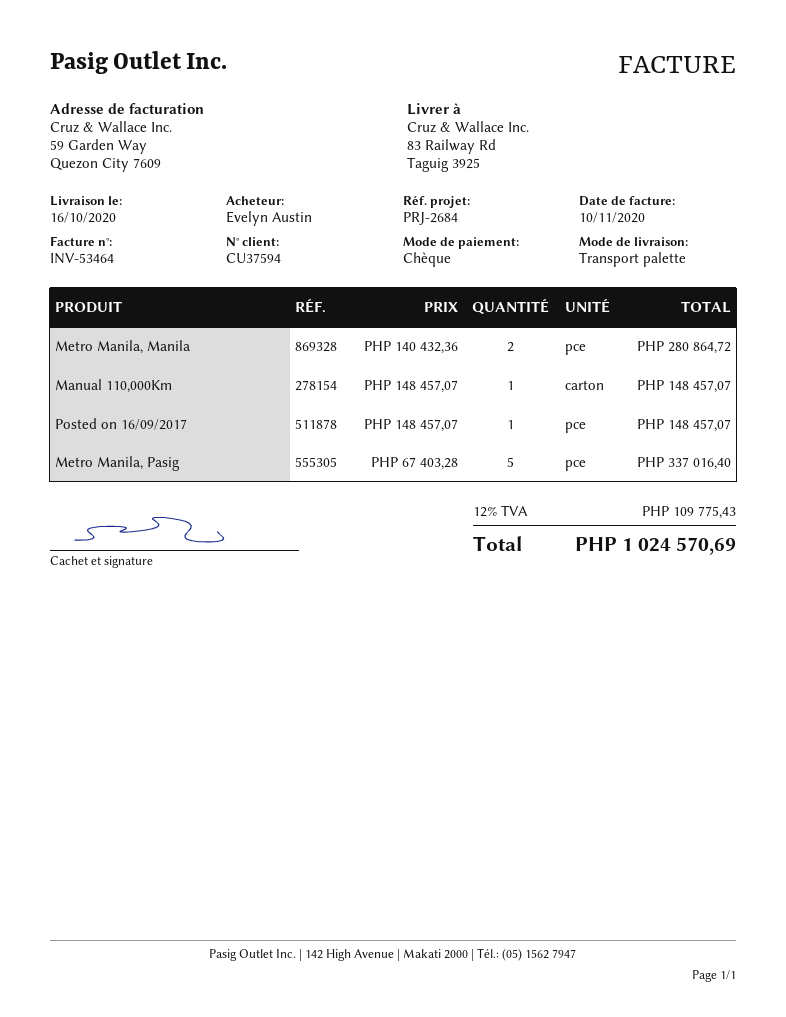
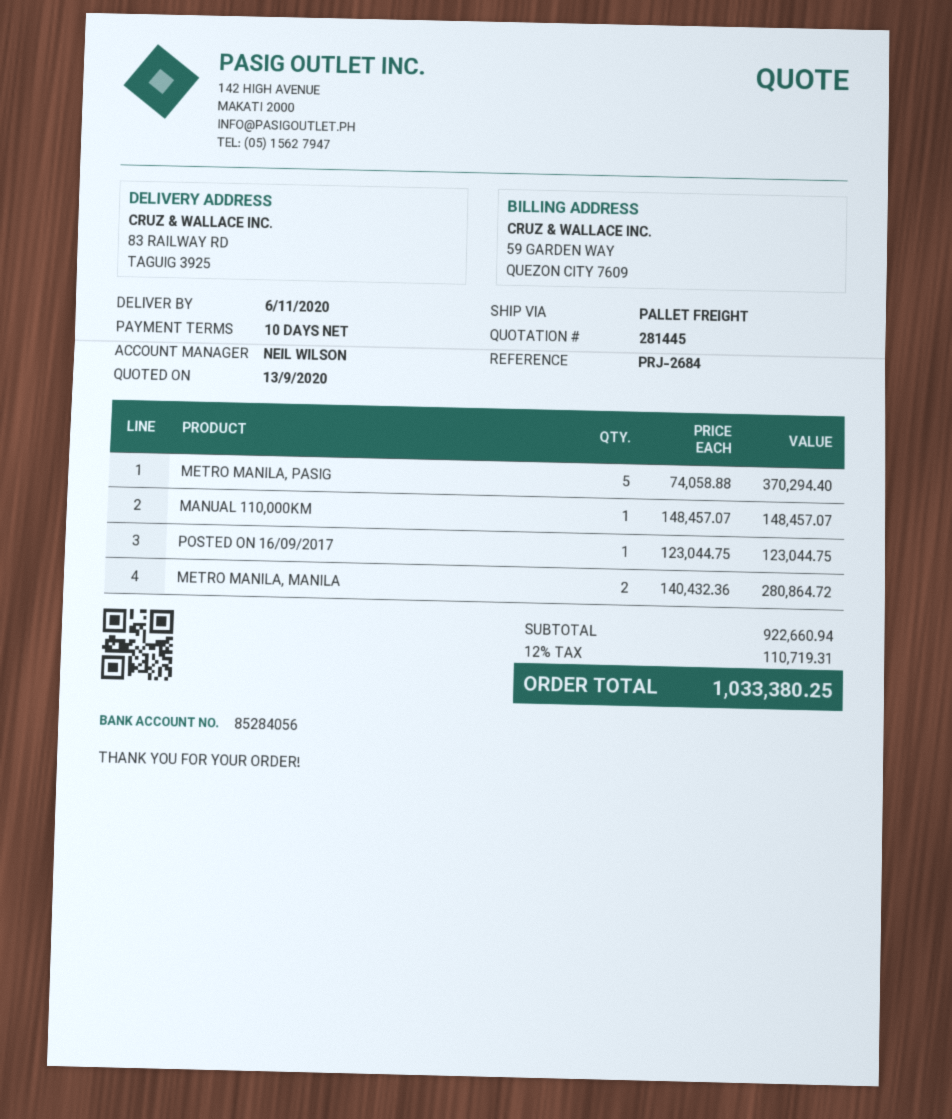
delivery date: 2020-10-16 -> 2020-11-06
Posted on 16/09/2017: 1 x 148457.07 = 148457.07 -> 1 x 123044.75 = 123044.75
Metro Manila, Pasig: 5 x 67403.28 = 337016.40 -> 5 x 74058.88 = 370294.40
tax: 12% = 109775.43 -> 12% = 110719.31
total: 1024570.69 -> 1033380.25

